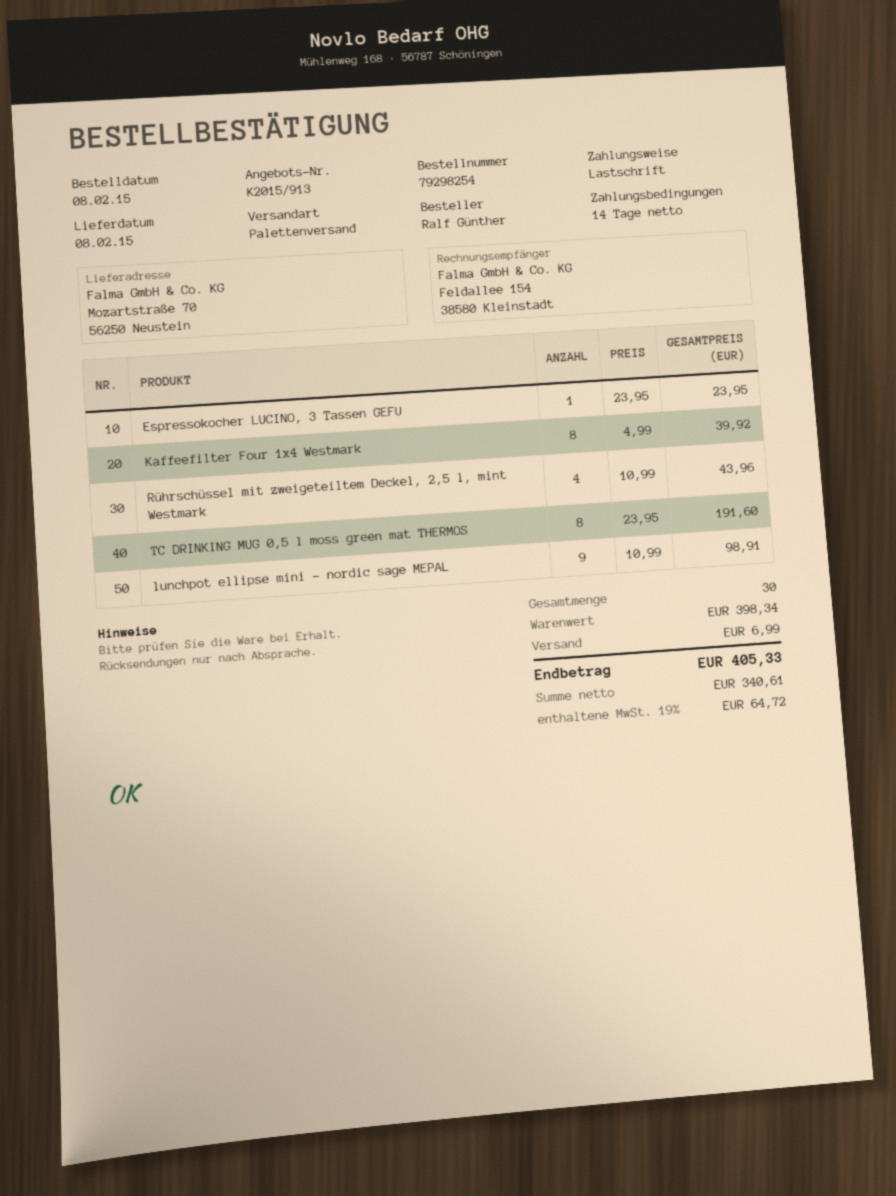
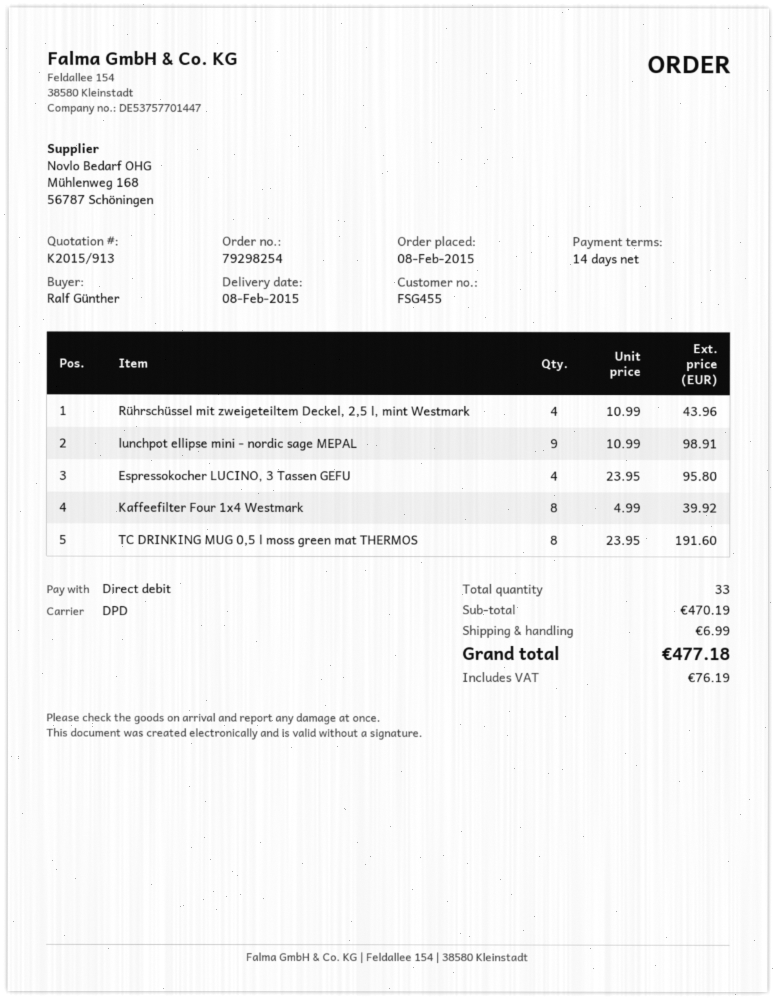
shipping method: pallet freight -> DPD
Espressokocher LUCINO, 3 Tassen GEFU: 1 x 23.95 = 23.95 -> 4 x 23.95 = 95.80
total quantity: 30 -> 33
subtotal: 398.34 -> 470.19
tax: 64.72 -> 76.19
total: 405.33 -> 477.18

